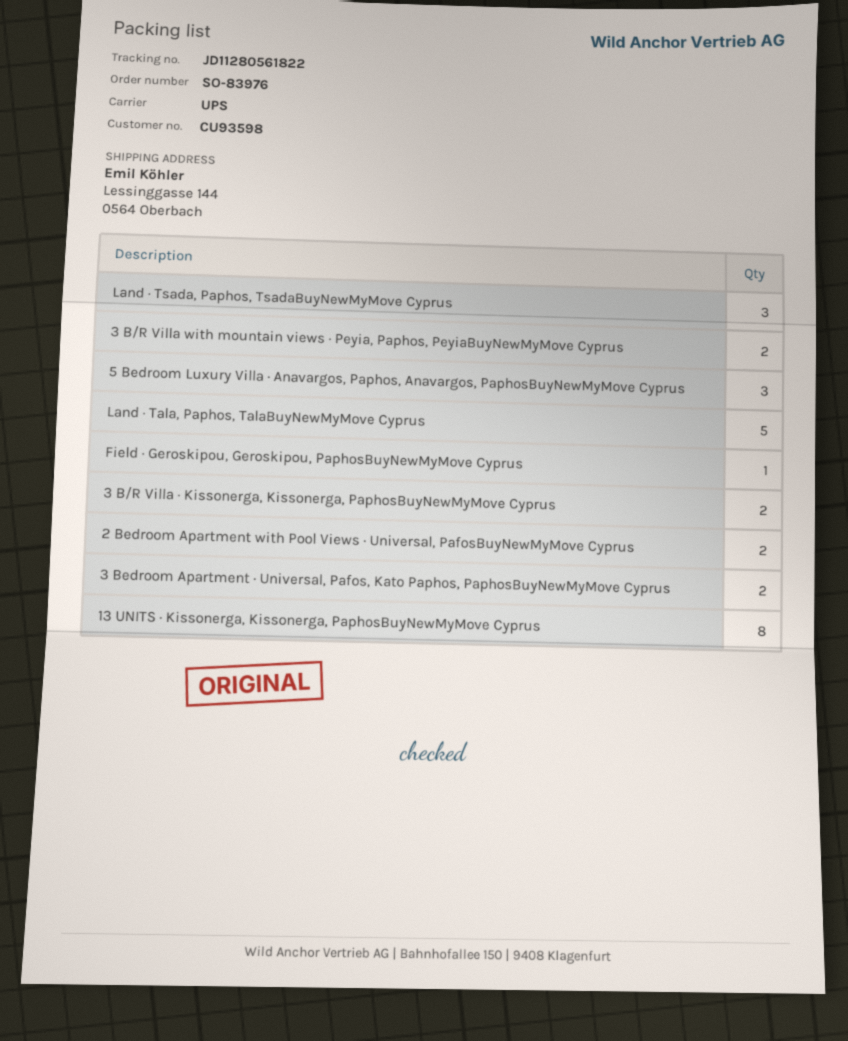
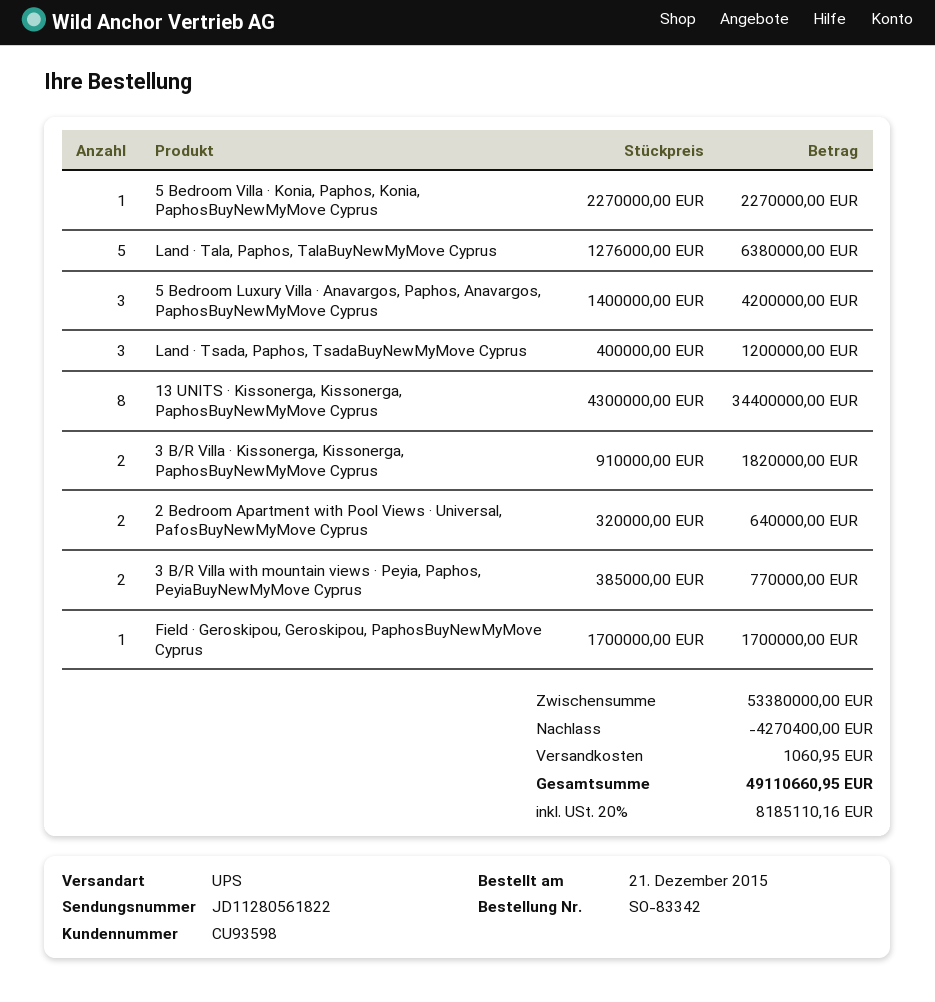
order number: SO-83976 -> SO-83342
3 Bedroom Apartment · Universal, Pafos, Kato Paphos, PaphosBuyNewMyMove Cyprus: 2 -> none
5 Bedroom Villa · Konia, Paphos, Konia, PaphosBuyNewMyMove Cyprus: none -> 1

